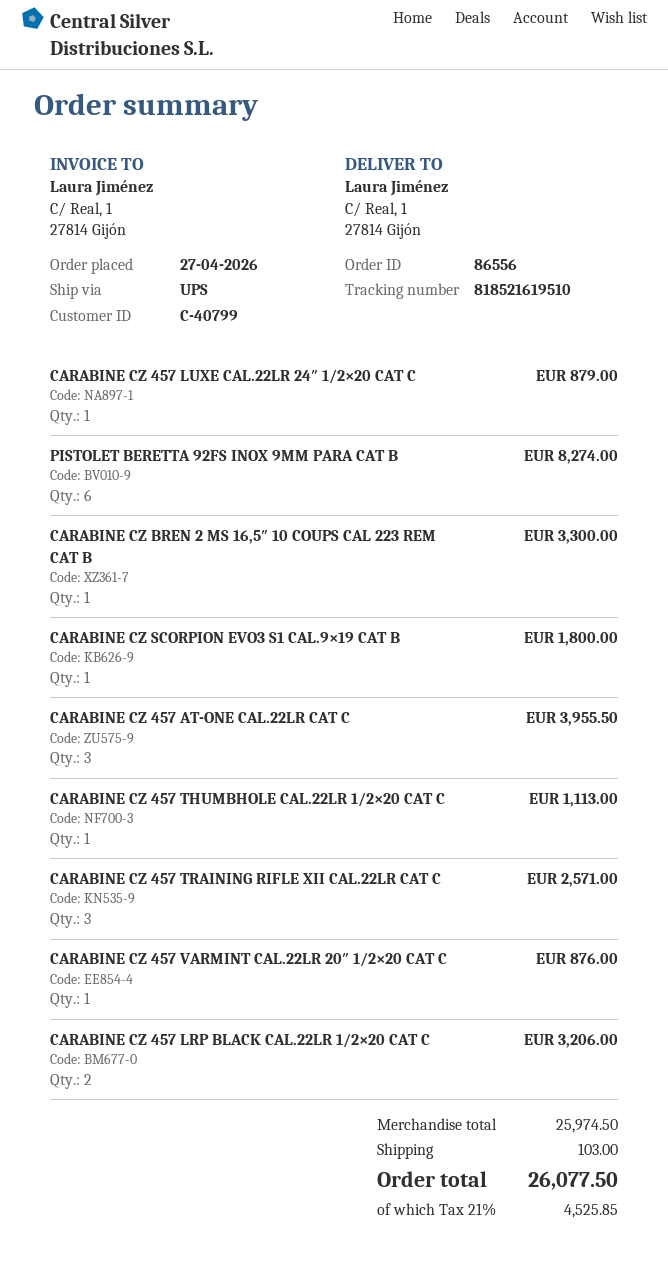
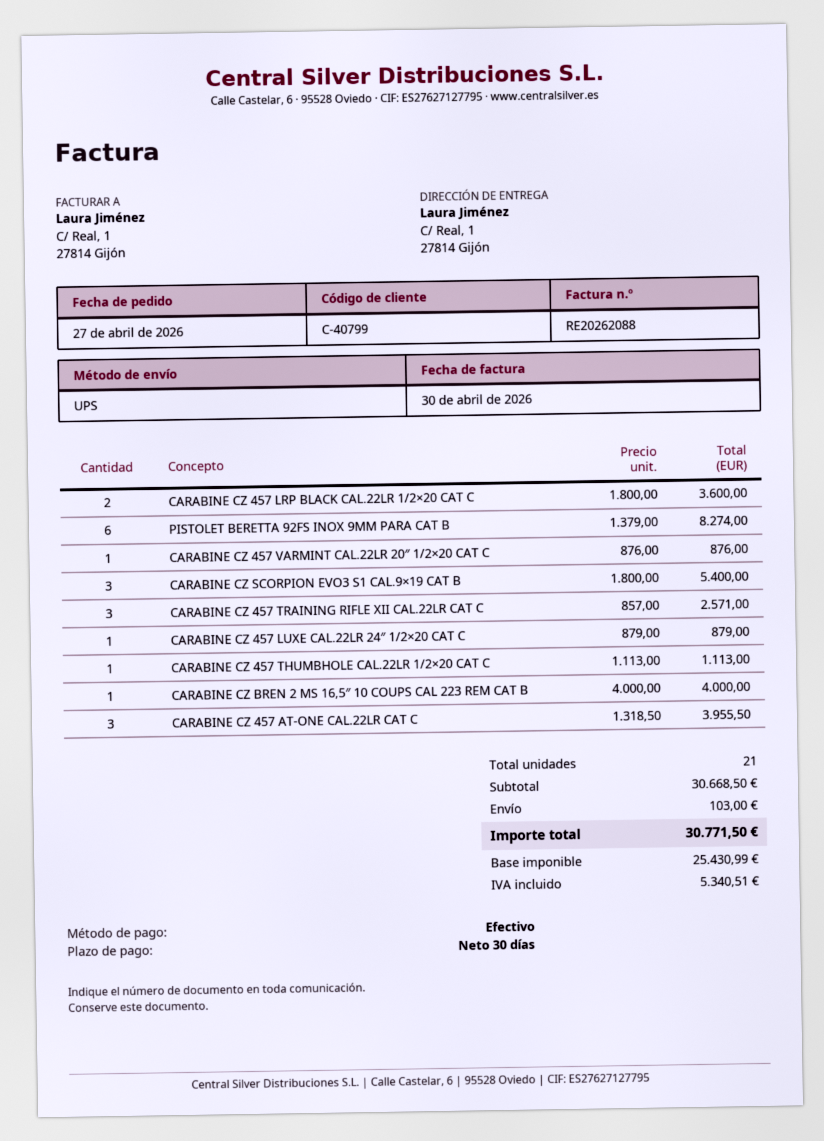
CARABINE CZ BREN 2 MS 16,5″ 10 COUPS CAL 223 REM CAT B: 1 for 3300.00 -> 1 for 4000.00
CARABINE CZ SCORPION EVO3 S1 CAL.9×19 CAT B: 1 for 1800.00 -> 3 for 5400.00
CARABINE CZ 457 LRP BLACK CAL.22LR 1/2×20 CAT C: 2 for 3206.00 -> 2 for 3600.00
subtotal: 25974.50 -> 30668.50
tax: 4525.85 -> 5340.51
total: 26077.50 -> 30771.50

